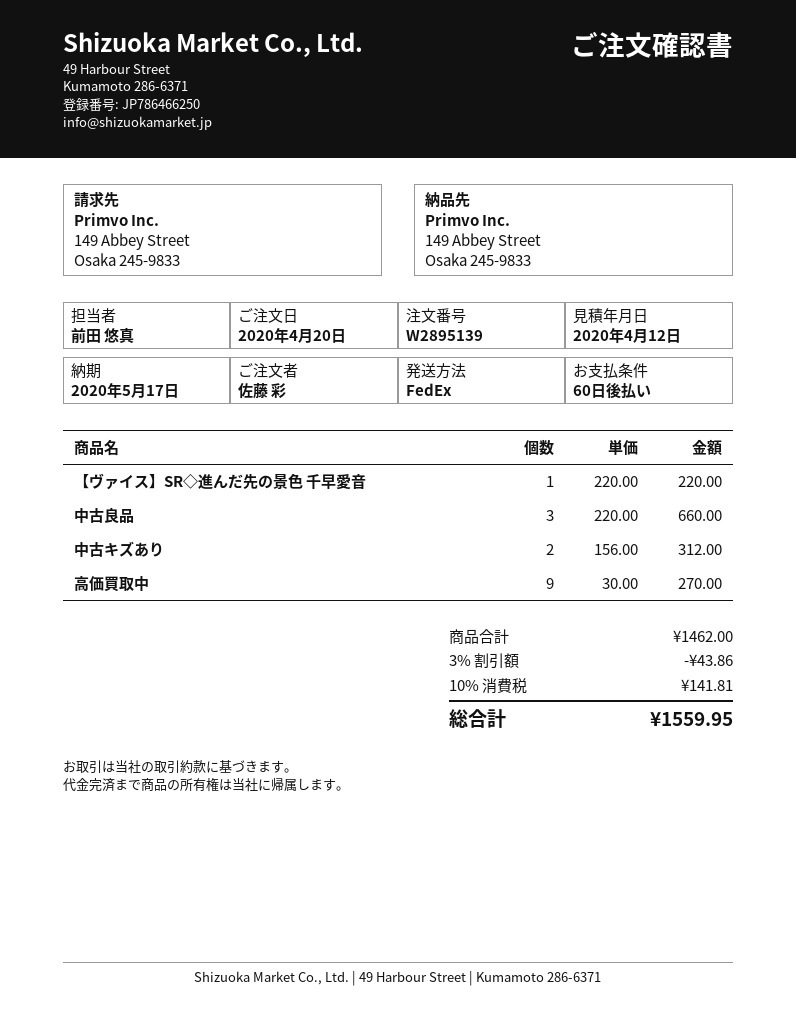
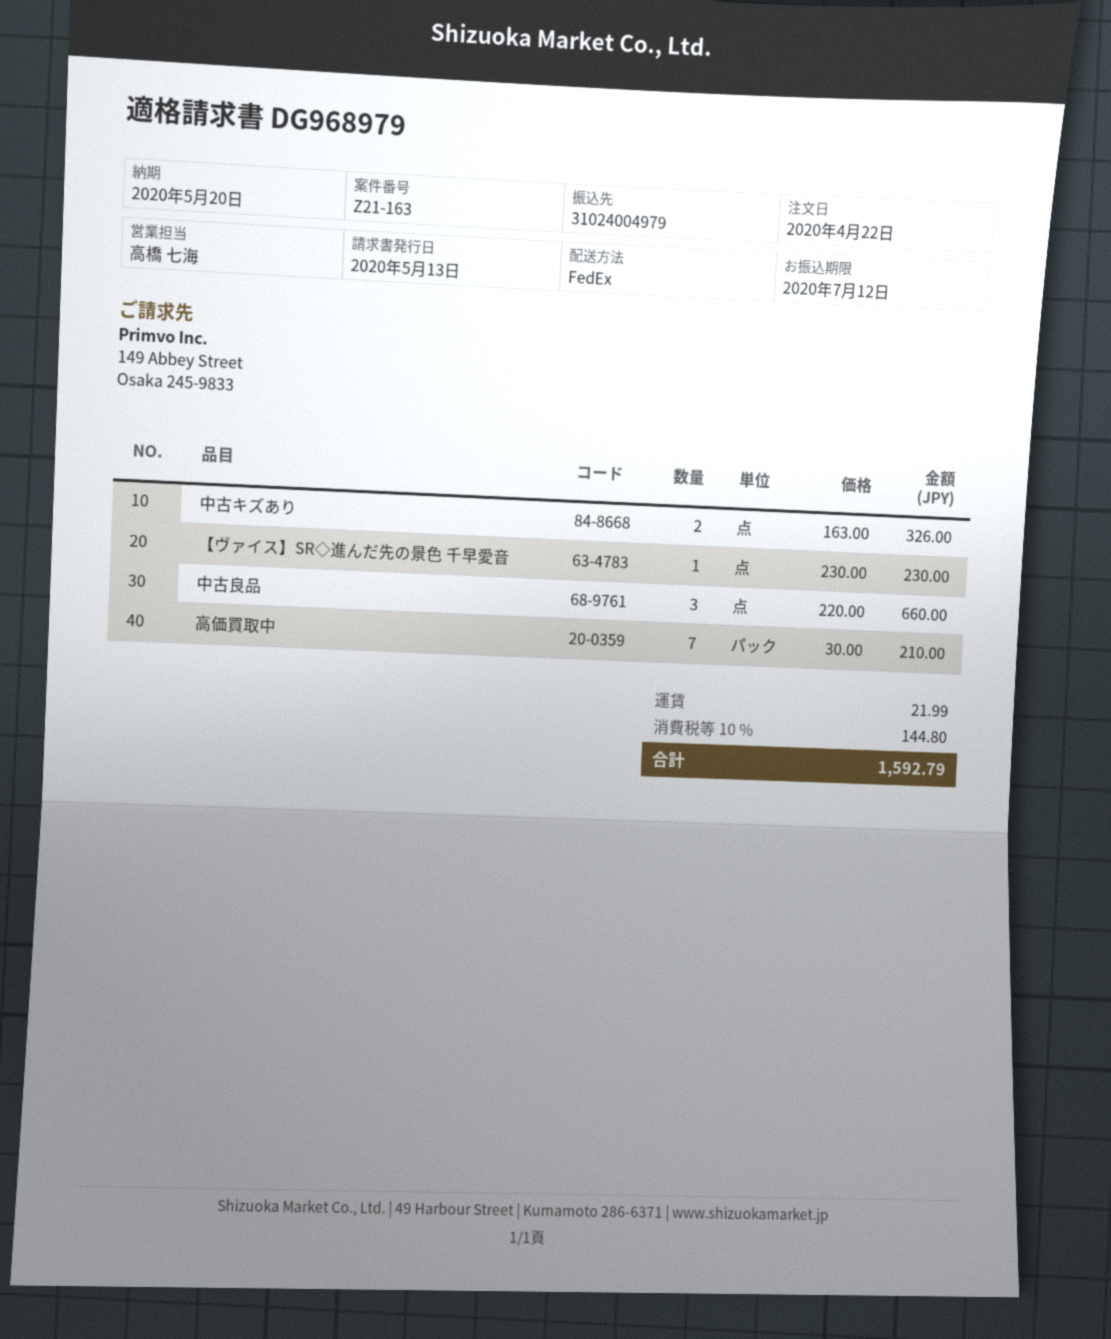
order date: 2020-04-20 -> 2020-04-22
delivery date: 2020-05-17 -> 2020-05-20
sales rep: 前田 悠真 -> 高橋 七海
【ヴァイス】SR◇進んだ先の景色 千早愛音: 1 x 220.00 = 220.00 -> 1 x 230.00 = 230.00
中古キズあり: 2 x 156.00 = 312.00 -> 2 x 163.00 = 326.00
高価買取中: 9 x 30.00 = 270.00 -> 7 x 30.00 = 210.00
discount: 3% = 43.86 -> none
shipping: none -> 21.99
tax: 10% = 141.81 -> 10% = 144.80
total: 1559.95 -> 1592.79

